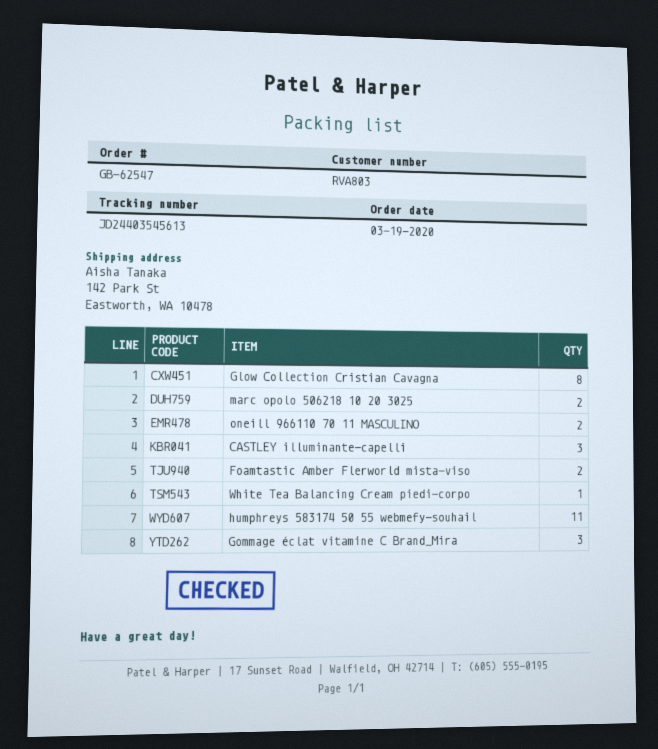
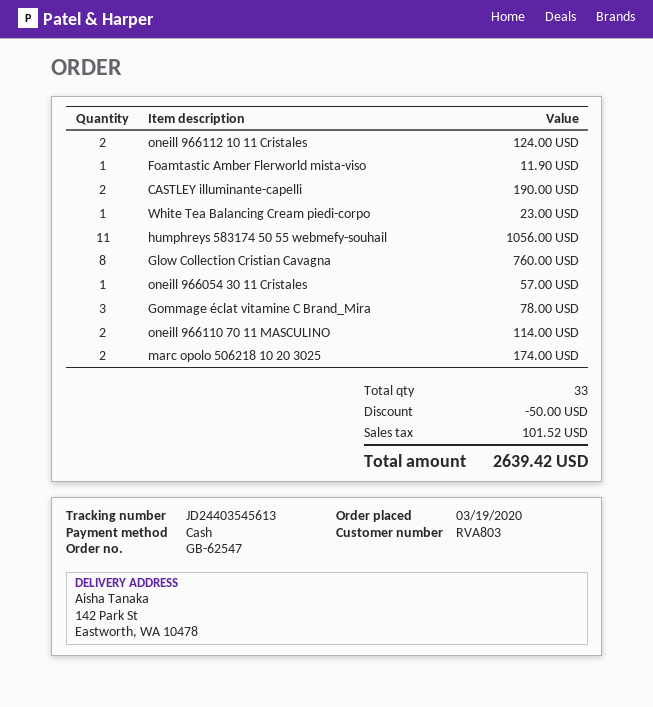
CASTLEY illuminante-capelli: 3 -> 2
Foamtastic Amber Flerworld mista-viso: 2 -> 1
oneill 966112 10 11 Cristales: none -> 2
oneill 966054 30 11 Cristales: none -> 1

